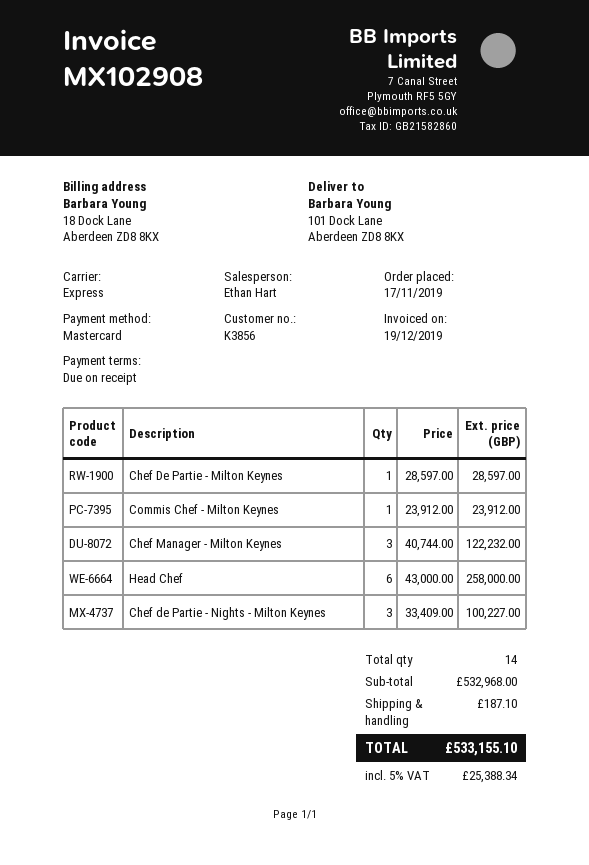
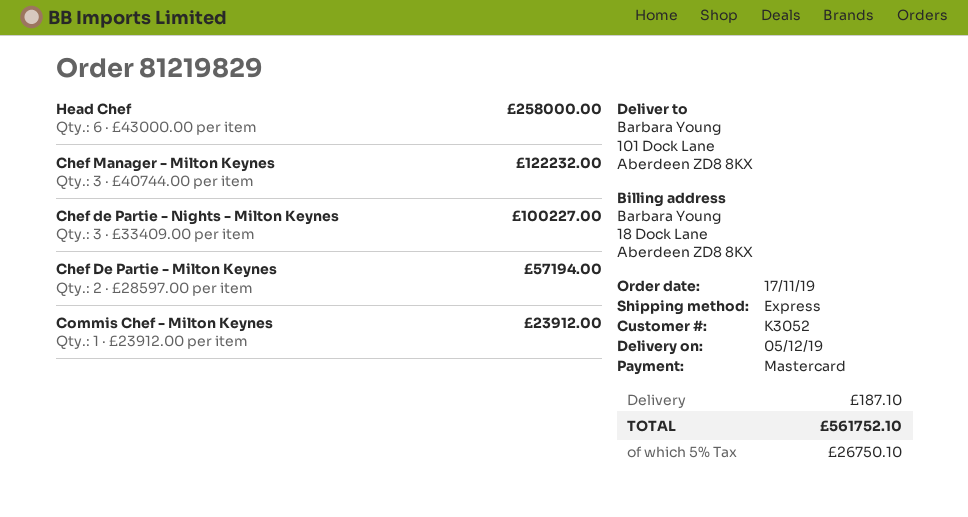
customer number: K3856 -> K3052
Chef De Partie - Milton Keynes: 1 x 28597.00 = 28597.00 -> 2 x 28597.00 = 57194.00
tax: 5% = 25388.34 -> 5% = 26750.10
total: 533155.10 -> 561752.10

